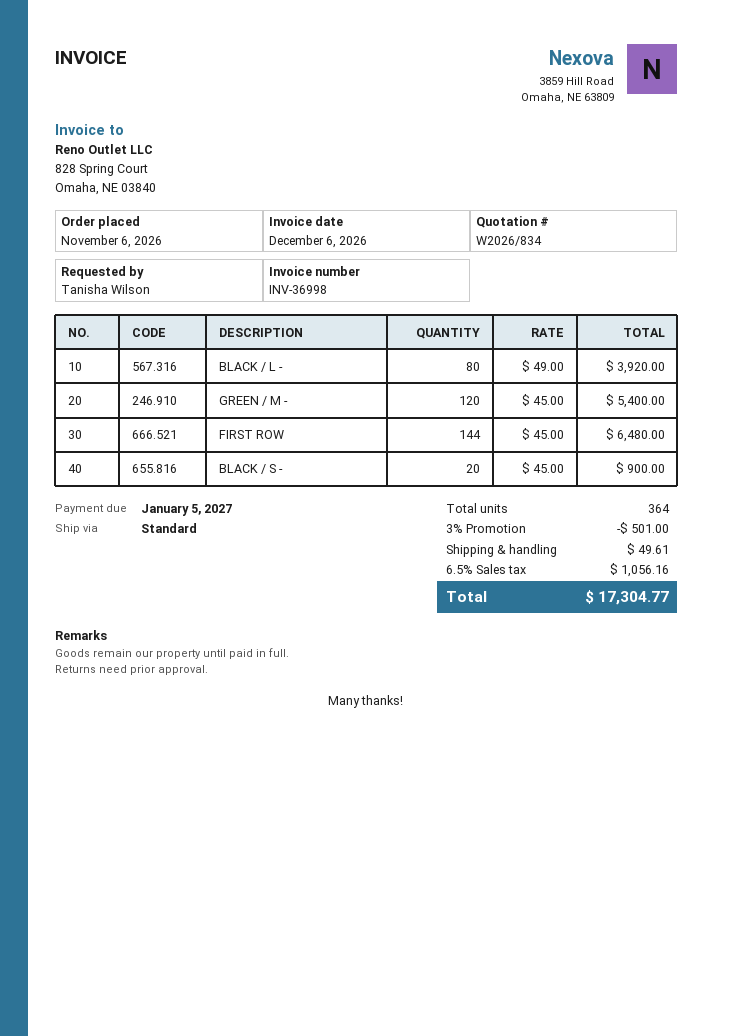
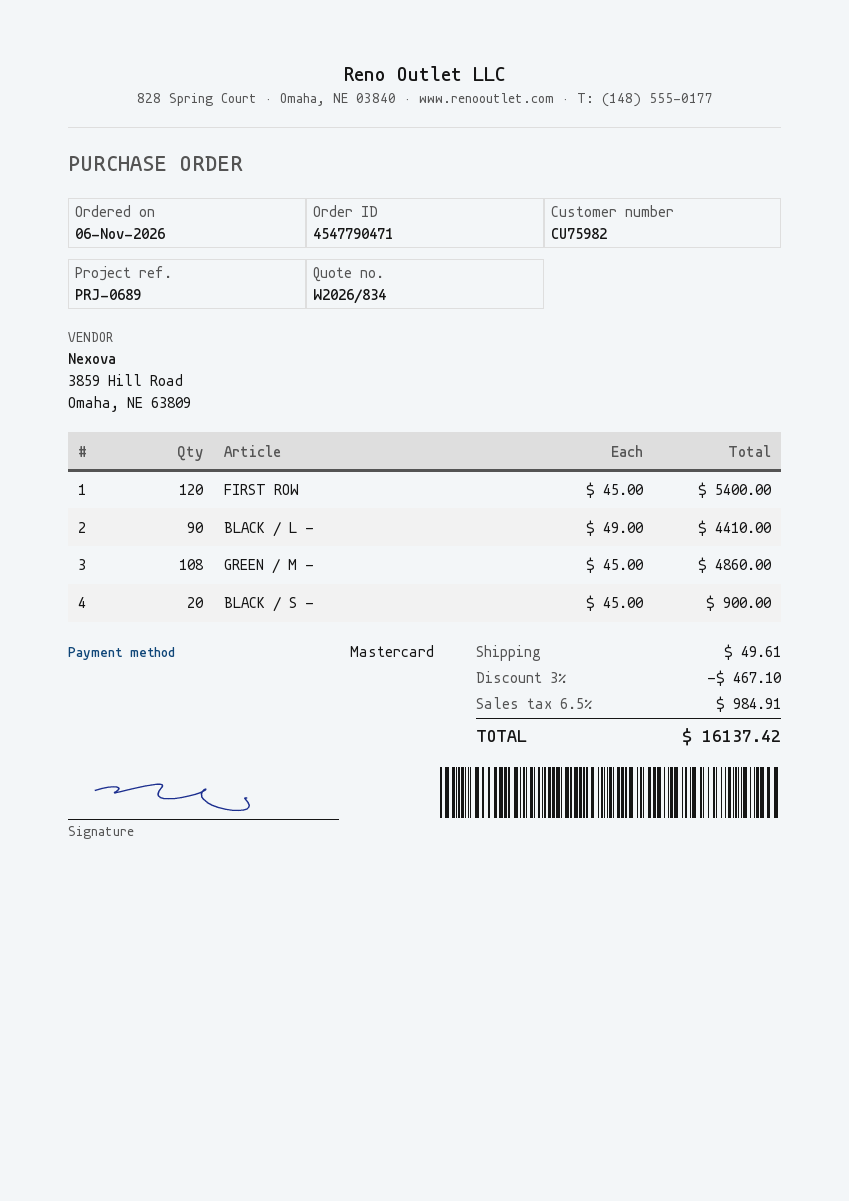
BLACK / L -: 80 x 49.00 = 3920.00 -> 90 x 49.00 = 4410.00
GREEN / M -: 120 x 45.00 = 5400.00 -> 108 x 45.00 = 4860.00
FIRST ROW: 144 x 45.00 = 6480.00 -> 120 x 45.00 = 5400.00
discount: 3% = 501.00 -> 3% = 467.10
tax: 6.5% = 1056.16 -> 6.5% = 984.91
total: 17304.77 -> 16137.42

